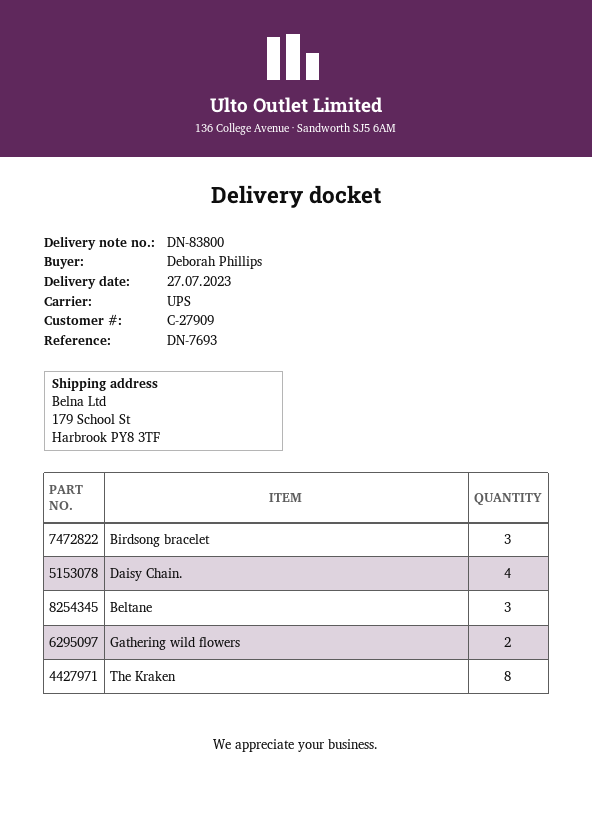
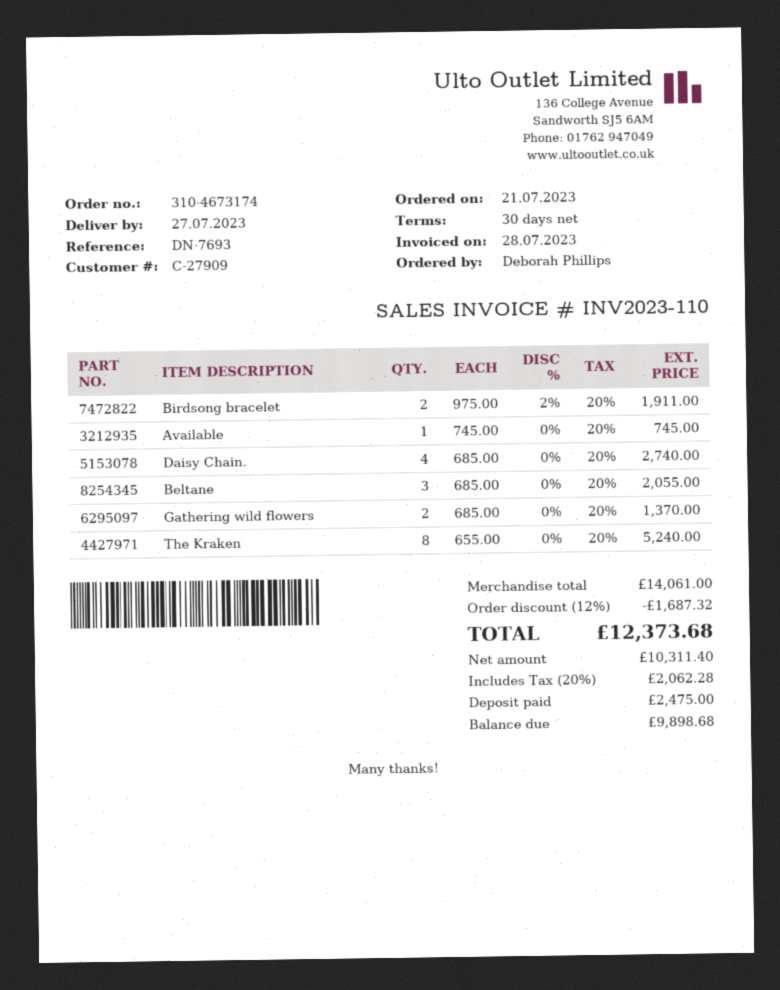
Birdsong bracelet: 3 -> 2
Available: none -> 1

